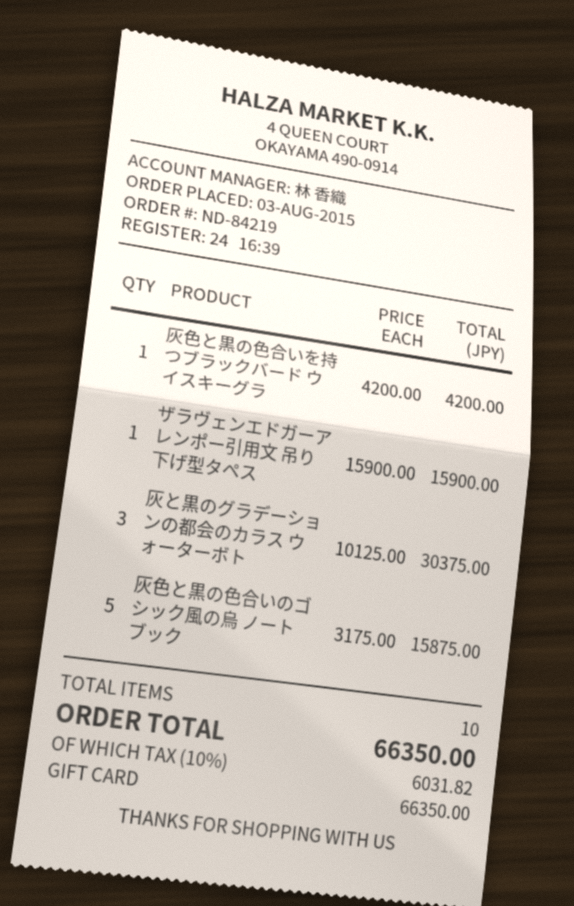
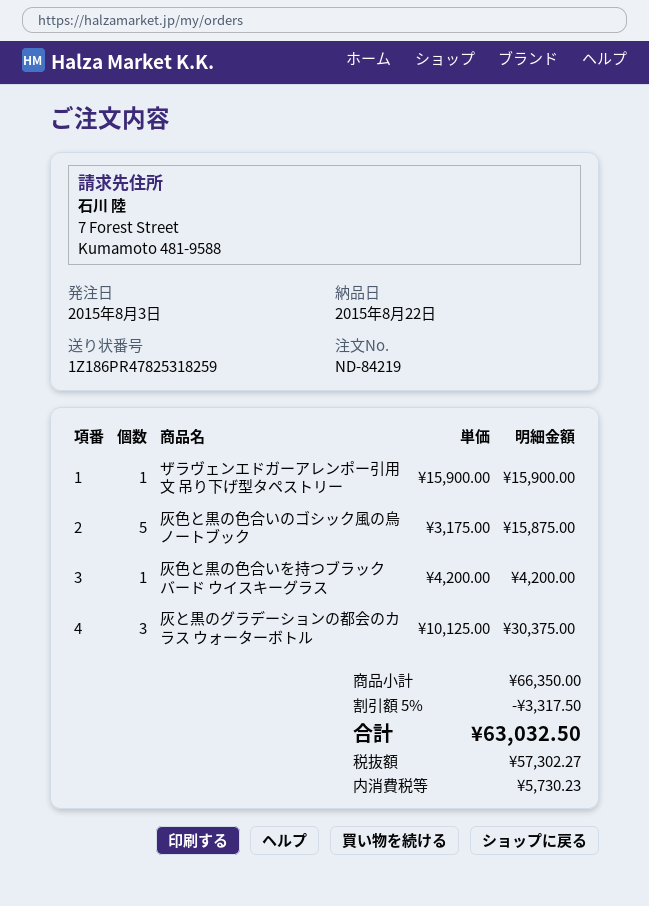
discount: none -> 5% = 3317.50
tax: 6031.82 -> 5730.23
total: 66350.00 -> 63032.50

